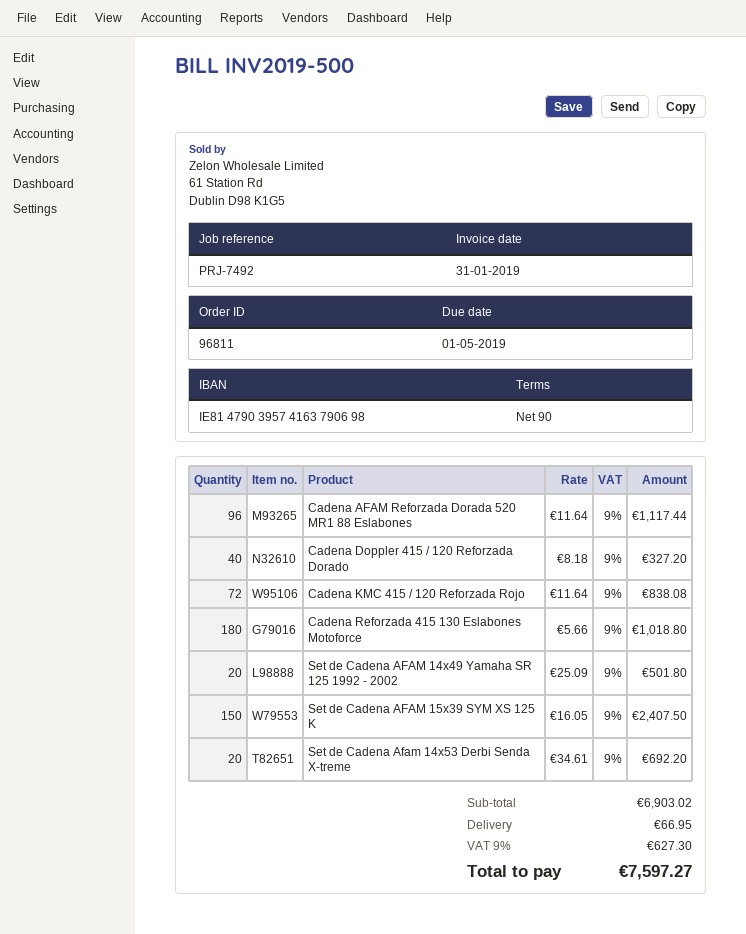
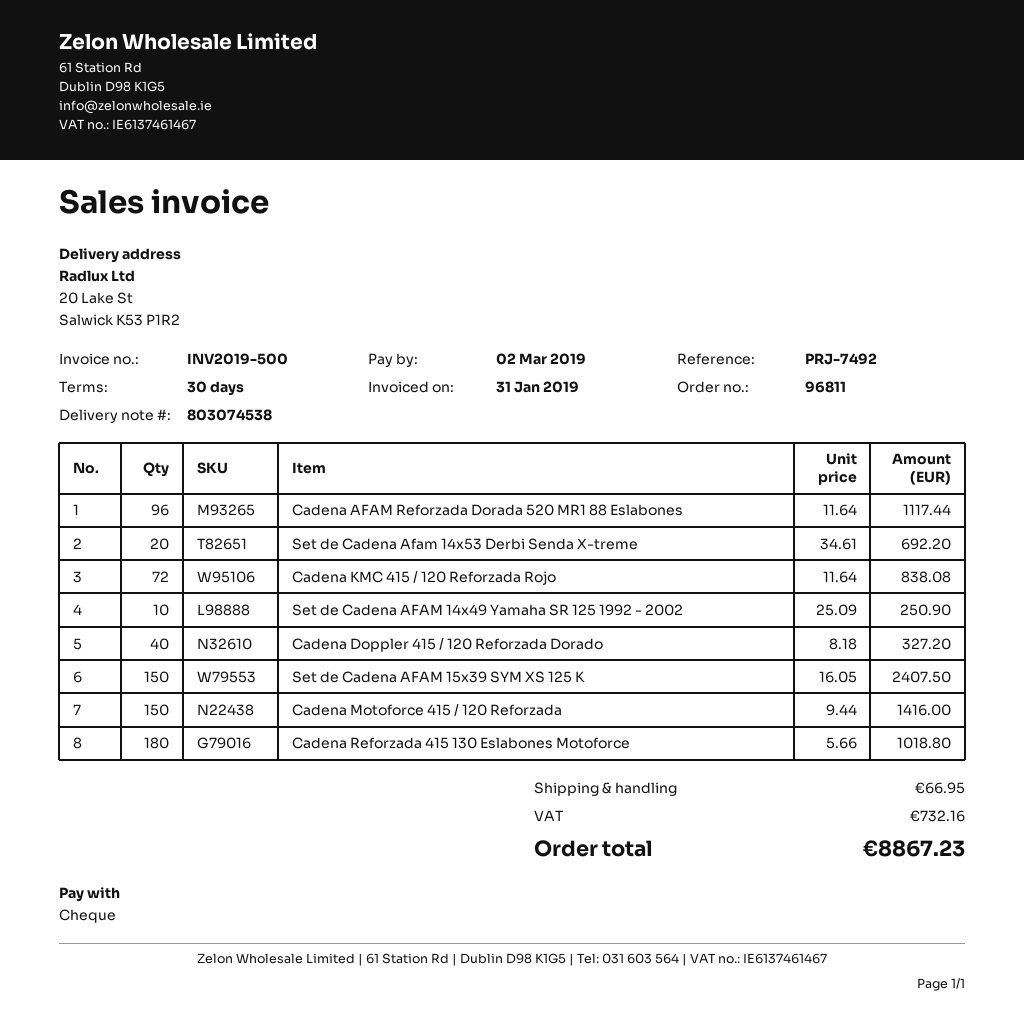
payment terms: 90 days -> 30 days
due date: 2019-05-01 -> 2019-03-02
Set de Cadena AFAM 14x49 Yamaha SR 125 1992 - 2002: 20 x 25.09 = 501.80 -> 10 x 25.09 = 250.90
Cadena Motoforce 415 / 120 Reforzada: none -> 150 x 9.44 = 1416.00
tax: 627.30 -> 732.16
total: 7597.27 -> 8867.23

